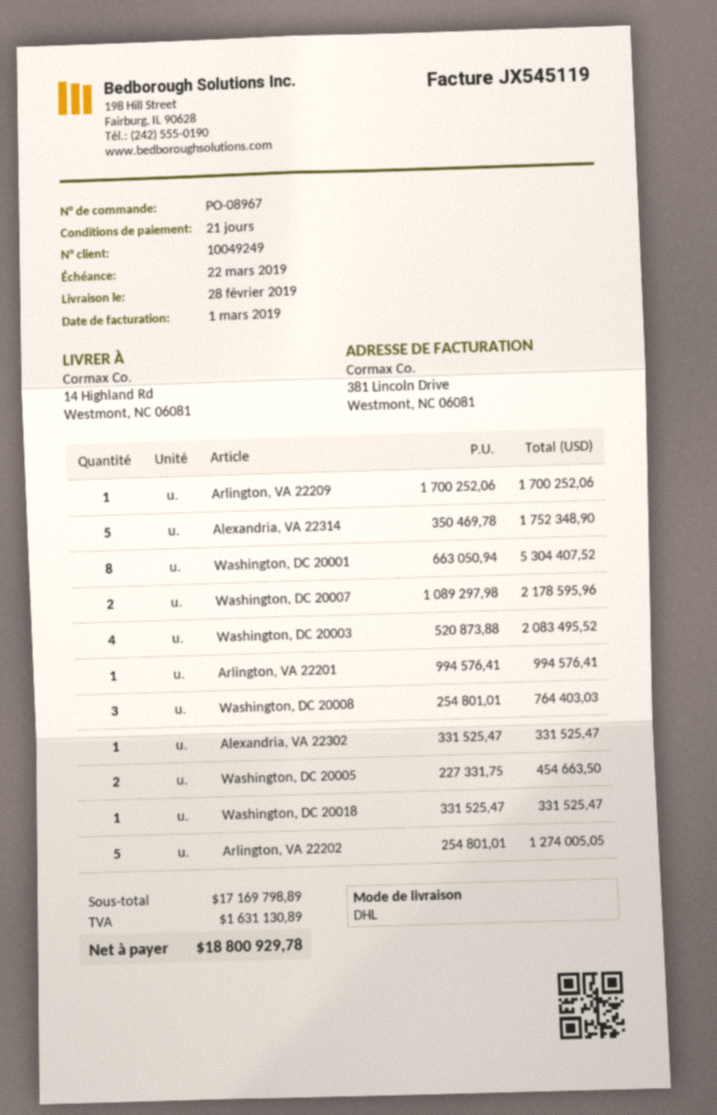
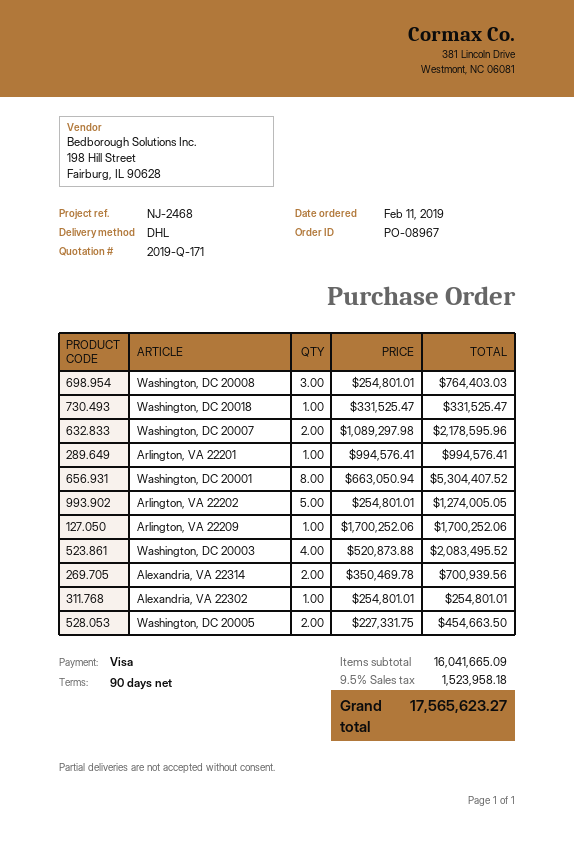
payment terms: 21 days -> 90 days
Alexandria, VA 22314: 5 x 350469.78 = 1752348.90 -> 2 x 350469.78 = 700939.56
Alexandria, VA 22302: 1 x 331525.47 = 331525.47 -> 1 x 254801.01 = 254801.01
subtotal: 17169798.89 -> 16041665.09
tax: 1631130.89 -> 1523958.18
total: 18800929.78 -> 17565623.27

